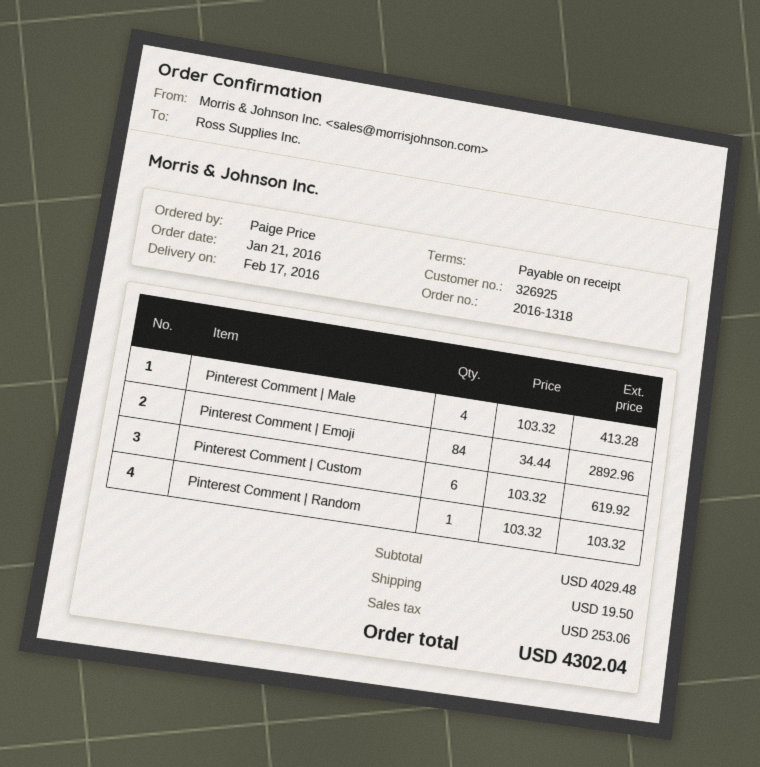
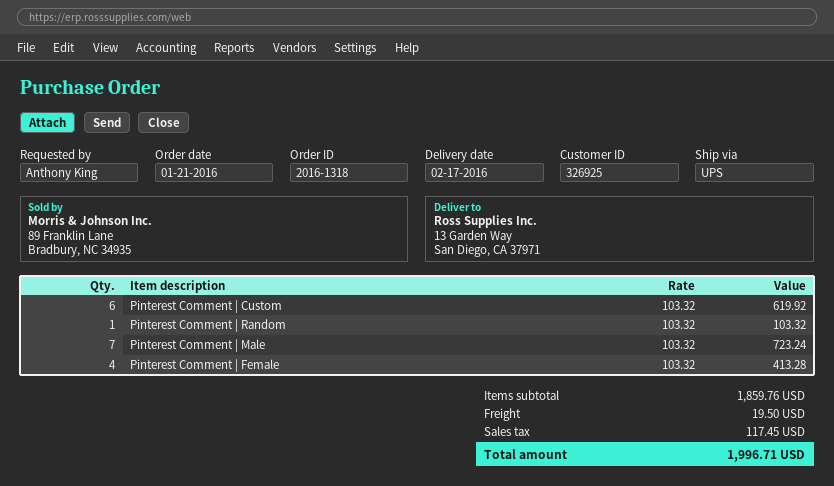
ordered by: Paige Price -> Anthony King
Pinterest Comment | Male: 4 x 103.32 = 413.28 -> 7 x 103.32 = 723.24
Pinterest Comment | Emoji: 84 x 34.44 = 2892.96 -> none
Pinterest Comment | Female: none -> 4 x 103.32 = 413.28
subtotal: 4029.48 -> 1859.76
tax: 253.06 -> 117.45
total: 4302.04 -> 1996.71

